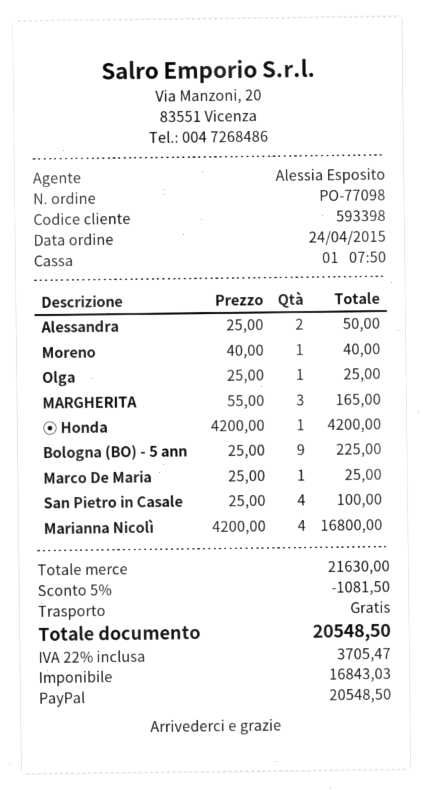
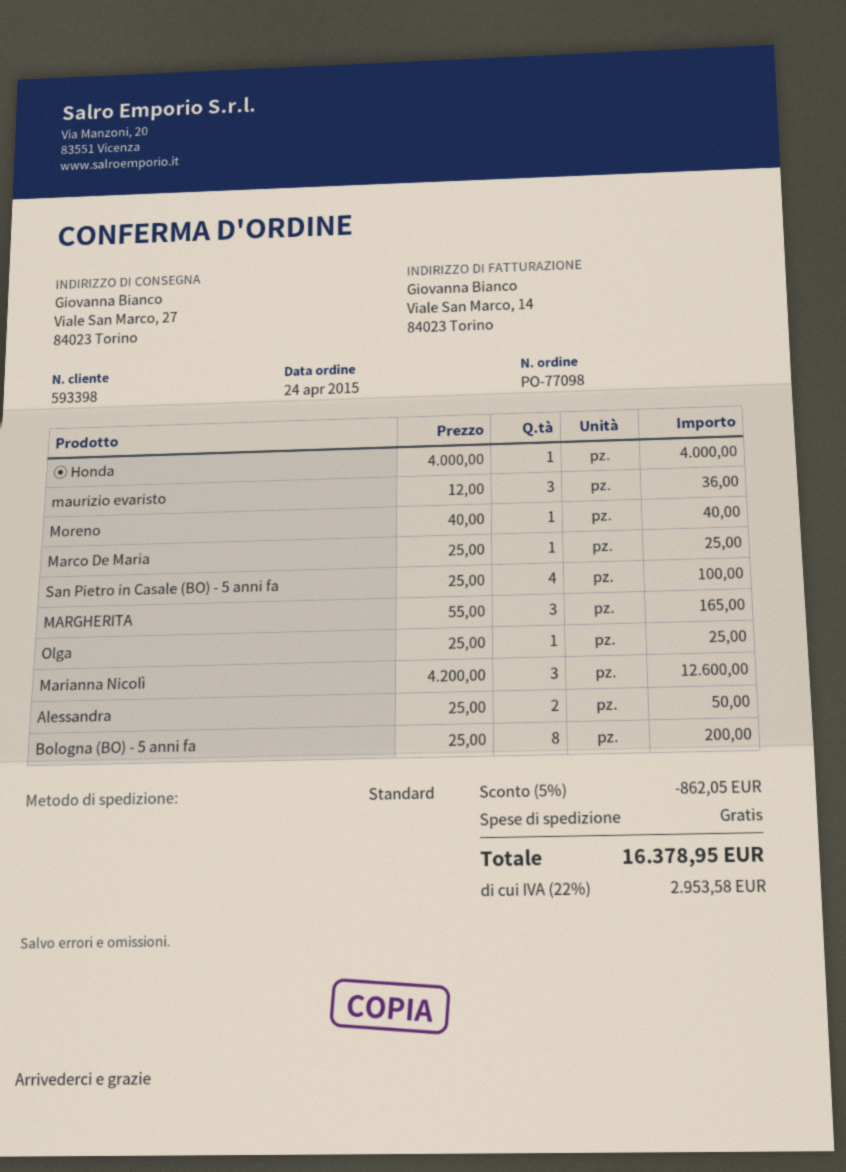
⦿ Honda: 1 x 4200.00 = 4200.00 -> 1 x 4000.00 = 4000.00
Bologna (BO) - 5 ann: 9 x 25.00 = 225.00 -> 8 x 25.00 = 200.00
Marianna Nicolì: 4 x 4200.00 = 16800.00 -> 3 x 4200.00 = 12600.00
maurizio evaristo: none -> 3 x 12.00 = 36.00
discount: 5% = 1081.50 -> 5% = 862.05
tax: 22% = 3705.47 -> 22% = 2953.58
total: 20548.50 -> 16378.95

